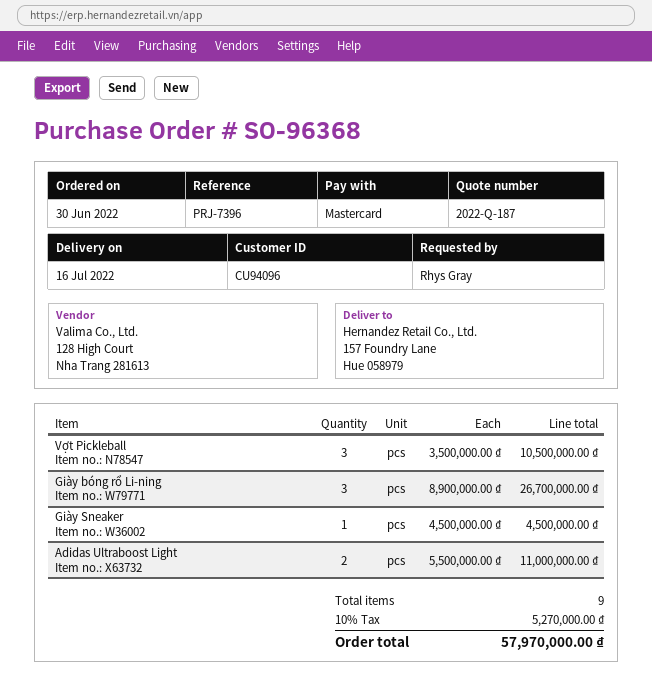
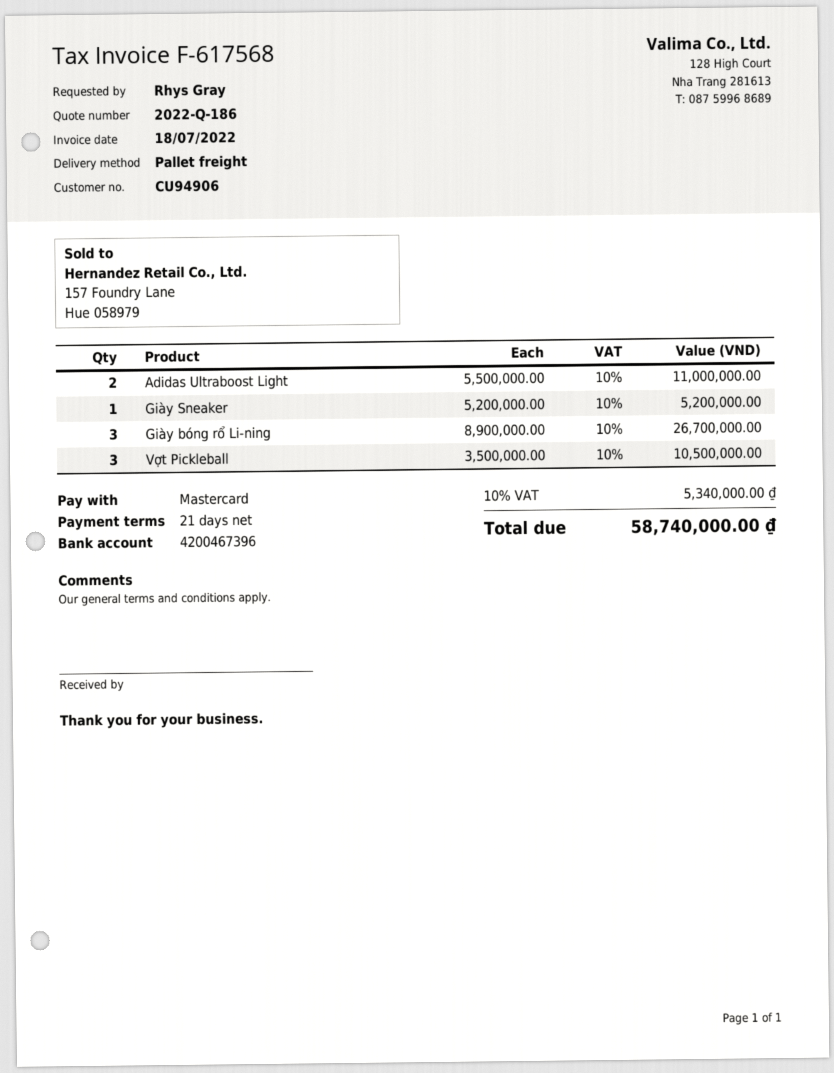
quote number: 2022-Q-187 -> 2022-Q-186
customer number: CU94096 -> CU94906
Giày Sneaker: 1 x 4500000.00 = 4500000.00 -> 1 x 5200000.00 = 5200000.00
tax: 10% = 5270000.00 -> 10% = 5340000.00
total: 57970000.00 -> 58740000.00

